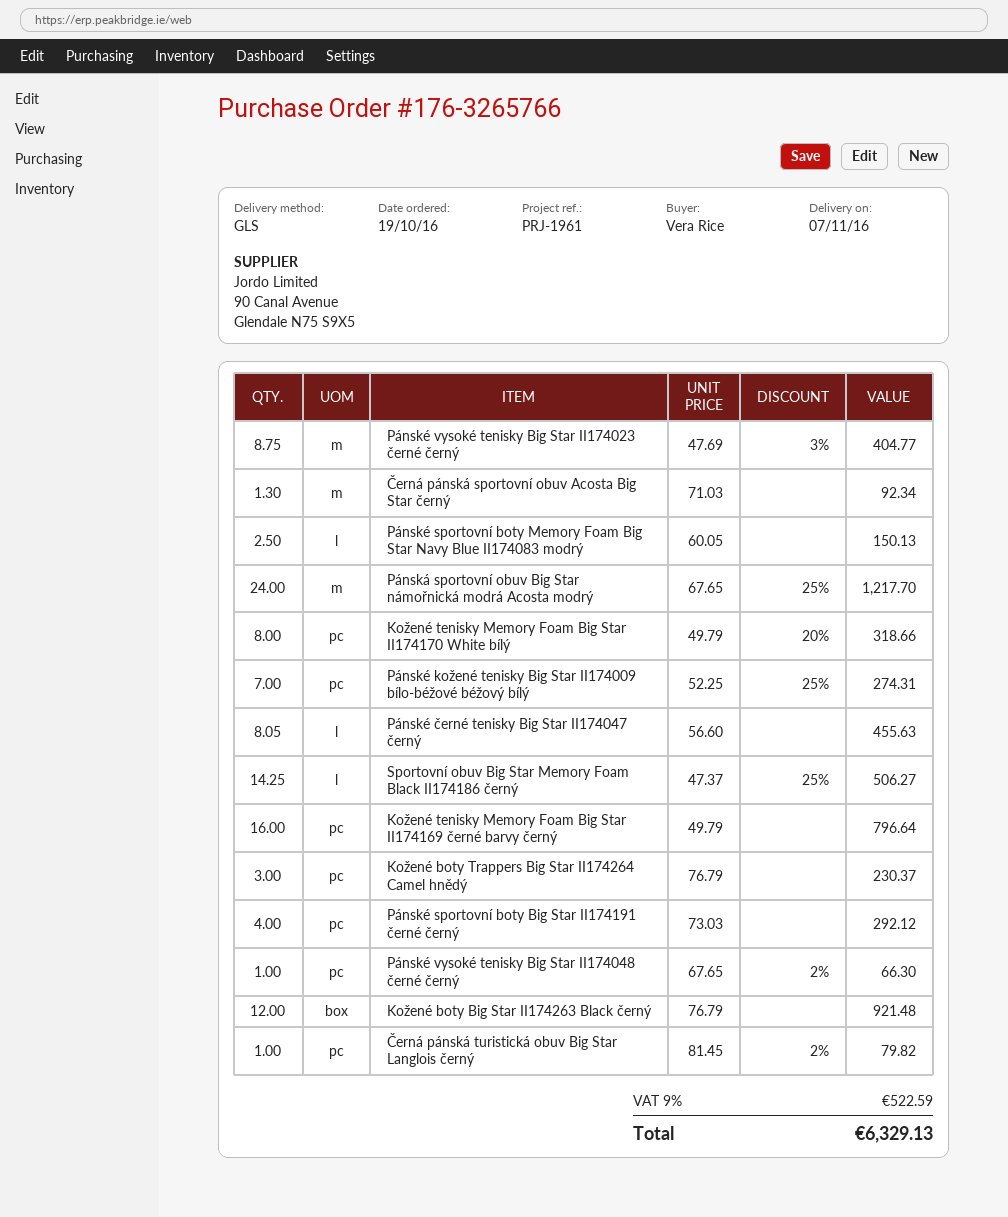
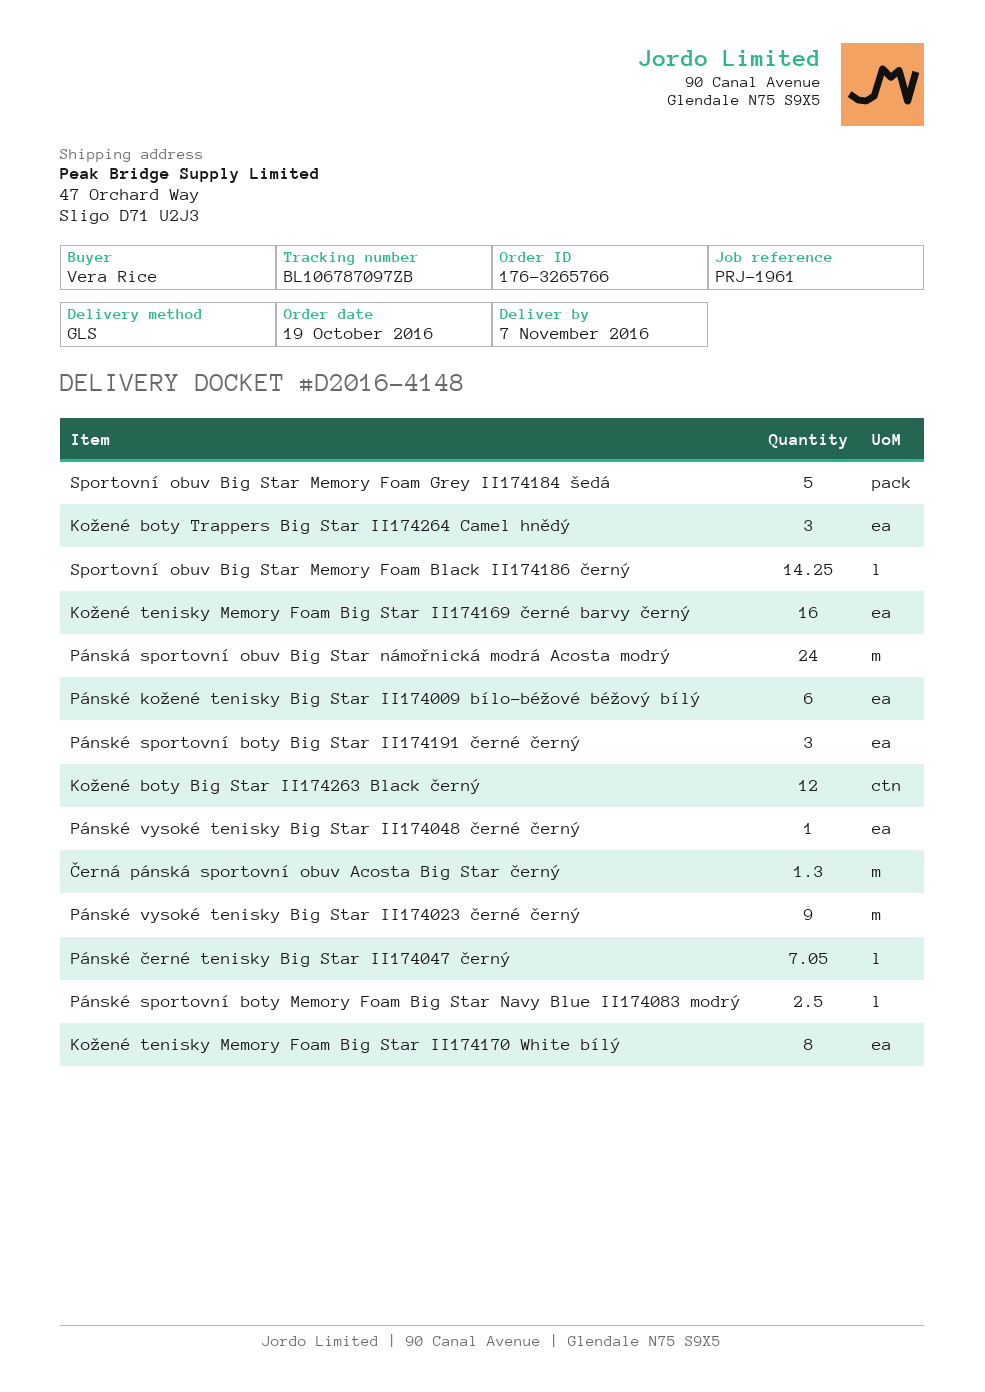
Pánské vysoké tenisky Big Star II174023 černé černý: 8.75 -> 9
Pánské kožené tenisky Big Star II174009 bílo-béžové béžový bílý: 7 -> 6
Pánské černé tenisky Big Star II174047 černý: 8.05 -> 7.05
Pánské sportovní boty Big Star II174191 černé černý: 4 -> 3
Černá pánská turistická obuv Big Star Langlois černý: 1 -> none
Sportovní obuv Big Star Memory Foam Grey II174184 šedá: none -> 5

